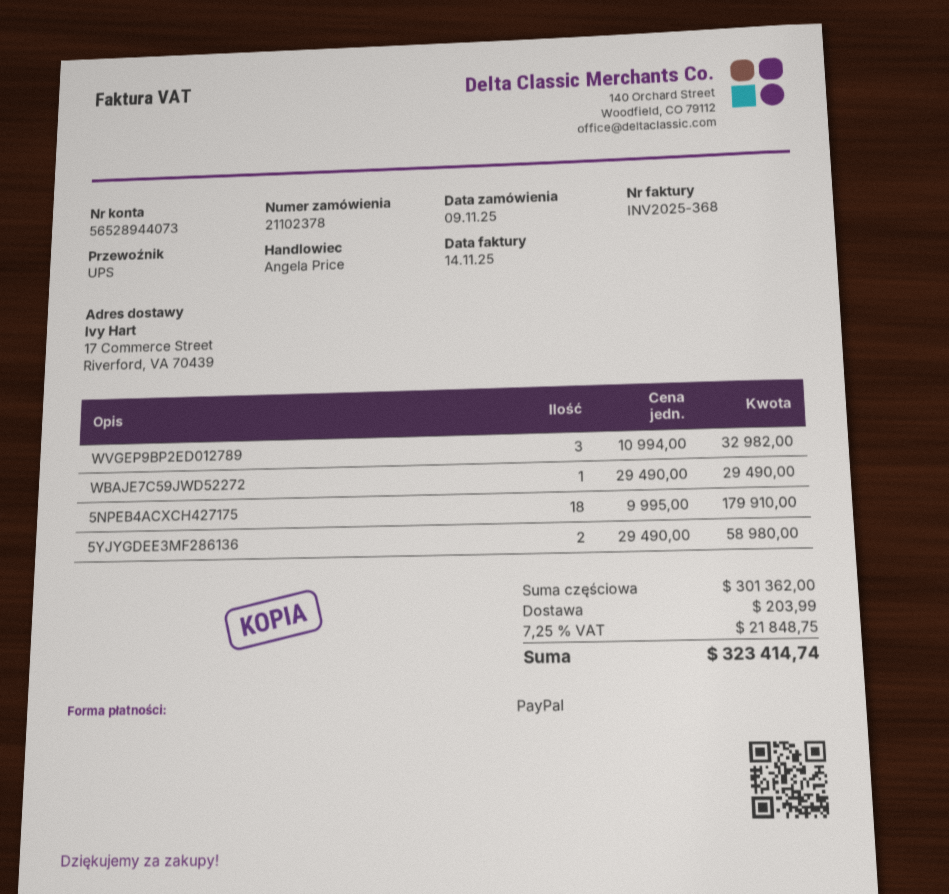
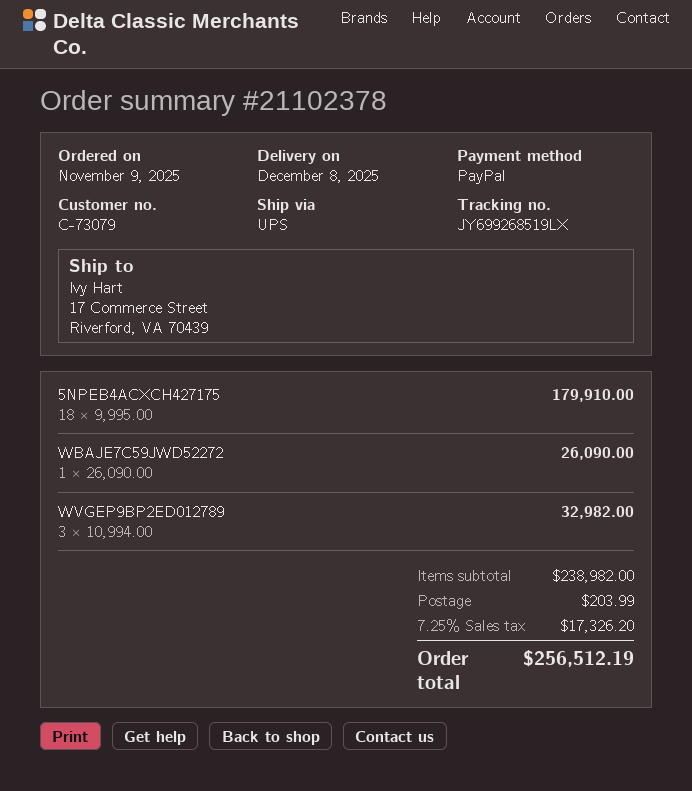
WBAJE7C59JWD52272: 1 x 29490.00 = 29490.00 -> 1 x 26090.00 = 26090.00
5YJYGDEE3MF286136: 2 x 29490.00 = 58980.00 -> none
subtotal: 301362.00 -> 238982.00
tax: 7.25% = 21848.75 -> 7.25% = 17326.20
total: 323414.74 -> 256512.19

